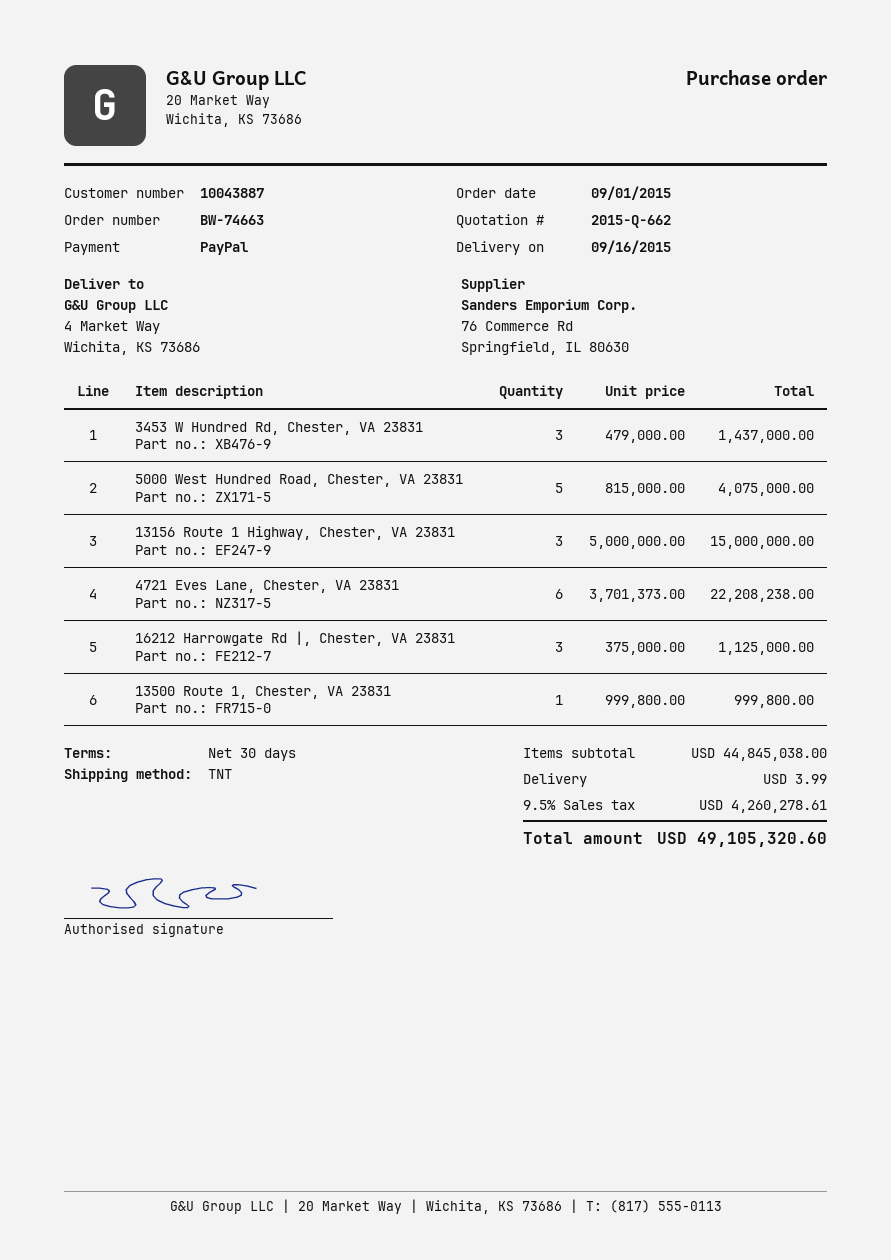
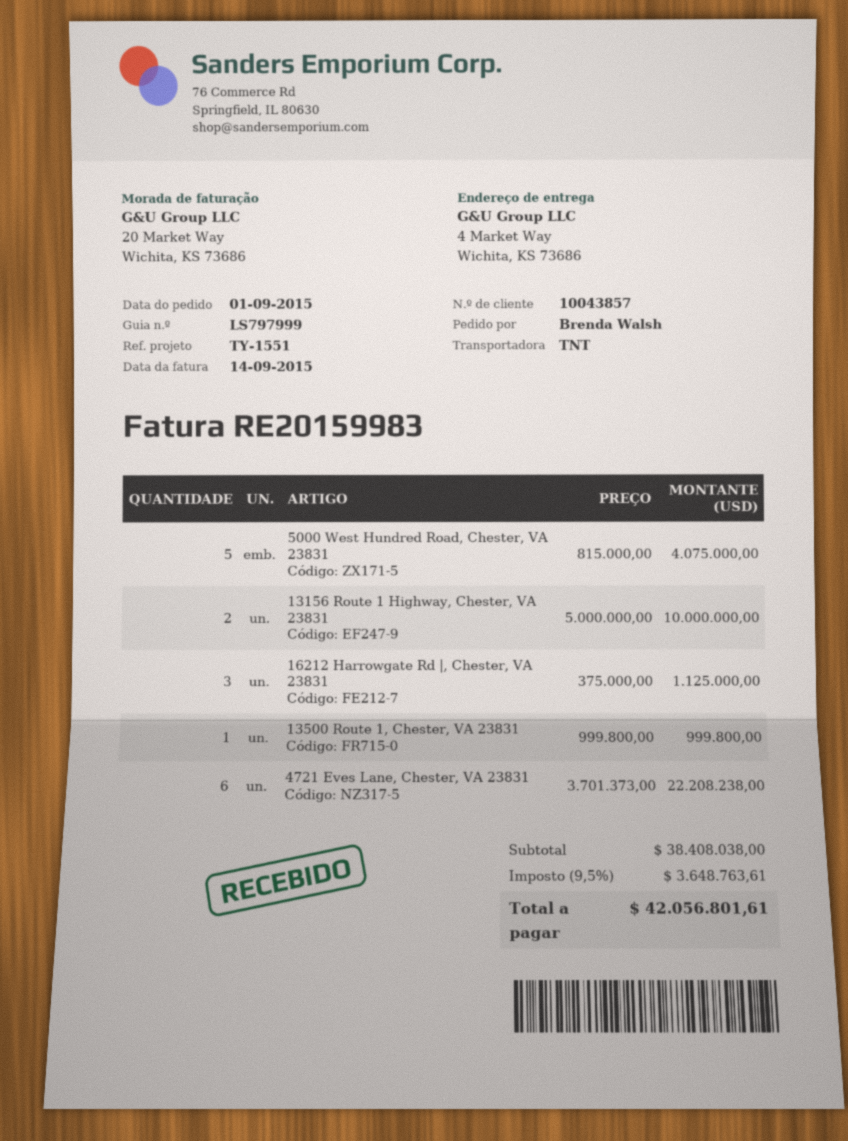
customer number: 10043887 -> 10043857
3453 W Hundred Rd, Chester, VA 23831: 3 x 479000.00 = 1437000.00 -> none
13156 Route 1 Highway, Chester, VA 23831: 3 x 5000000.00 = 15000000.00 -> 2 x 5000000.00 = 10000000.00
subtotal: 44845038.00 -> 38408038.00
shipping: 3.99 -> none
tax: 9.5% = 4260278.61 -> 9.5% = 3648763.61
total: 49105320.60 -> 42056801.61

